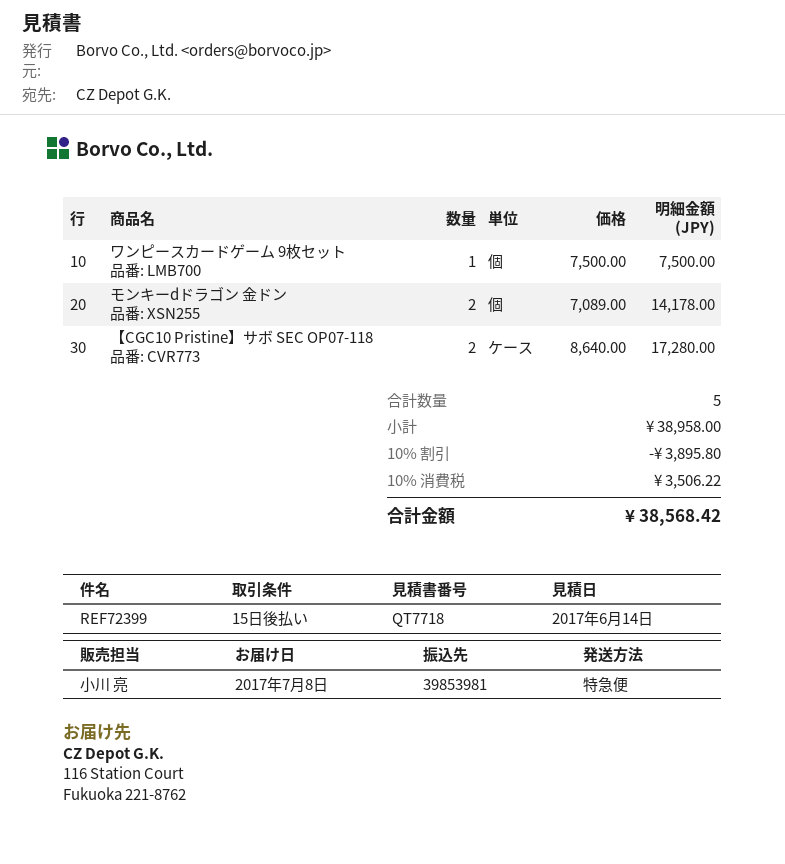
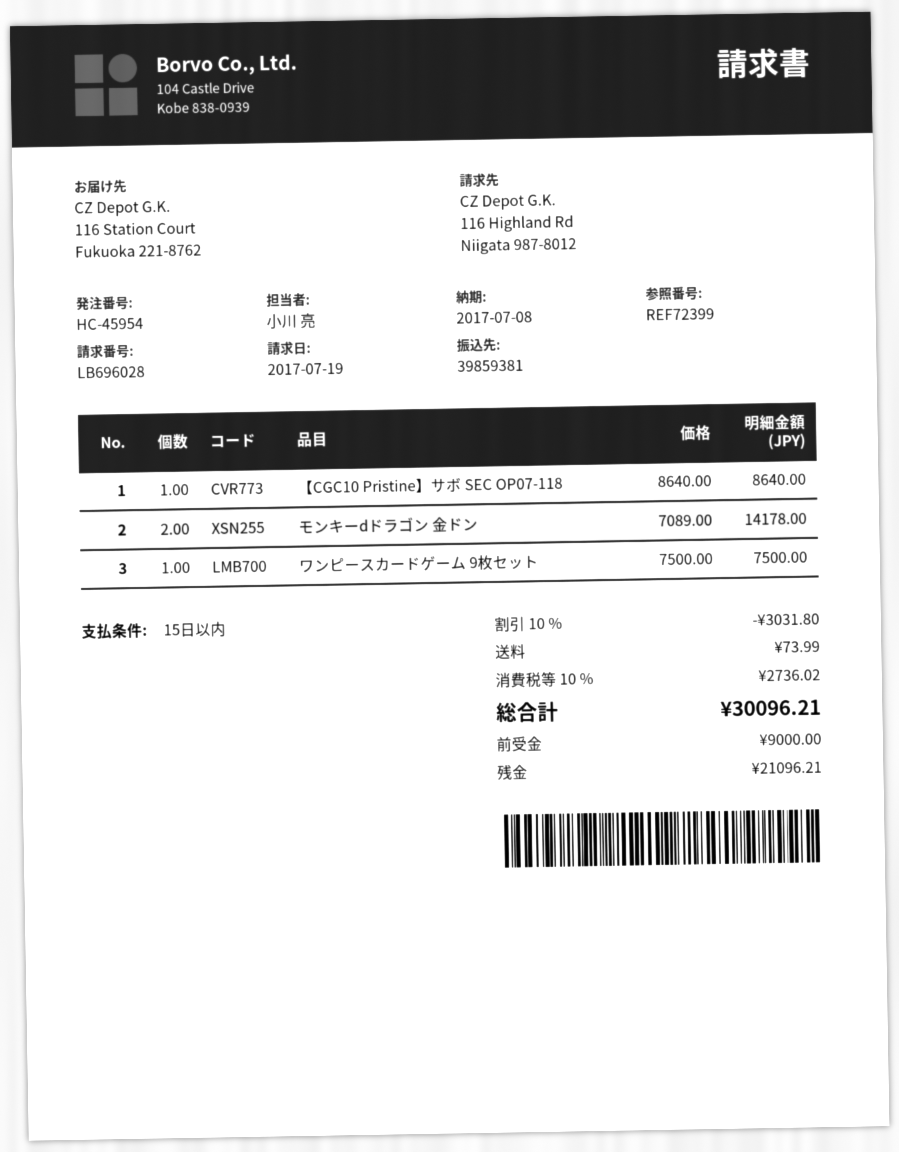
bank account: 39853981 -> 39859381
【CGC10 Pristine】サボ SEC OP07-118: 2 x 8640.00 = 17280.00 -> 1 x 8640.00 = 8640.00
discount: 10% = 3895.80 -> 10% = 3031.80
shipping: none -> 73.99
tax: 10% = 3506.22 -> 10% = 2736.02
total: 38568.42 -> 30096.21

